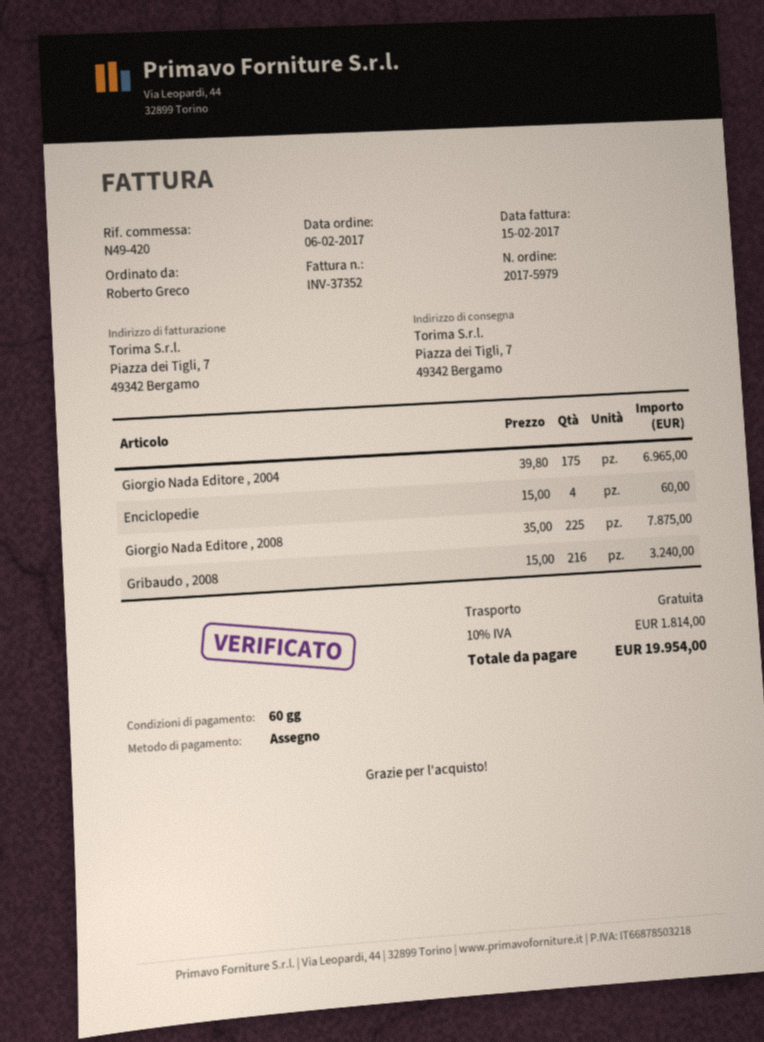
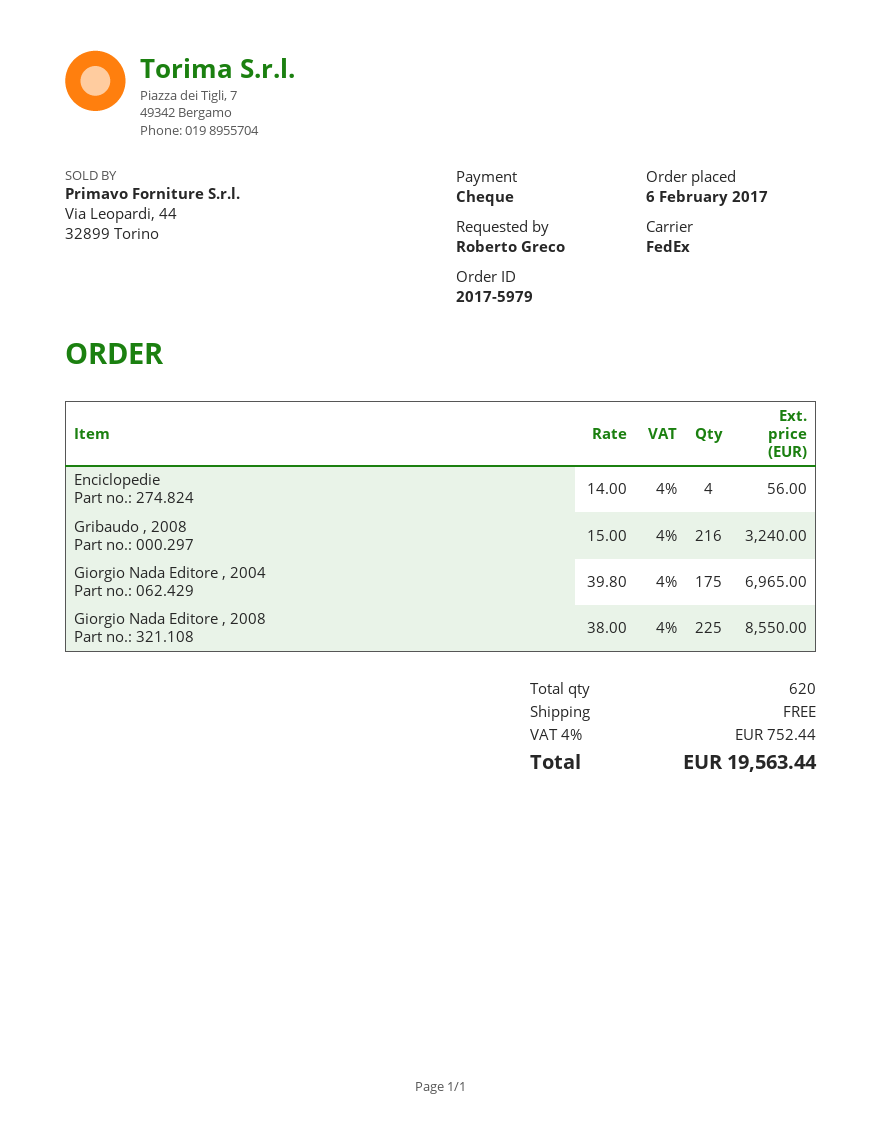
Enciclopedie: 4 x 15.00 = 60.00 -> 4 x 14.00 = 56.00
Giorgio Nada Editore , 2008: 225 x 35.00 = 7875.00 -> 225 x 38.00 = 8550.00
tax: 10% = 1814.00 -> 4% = 752.44
total: 19954.00 -> 19563.44

